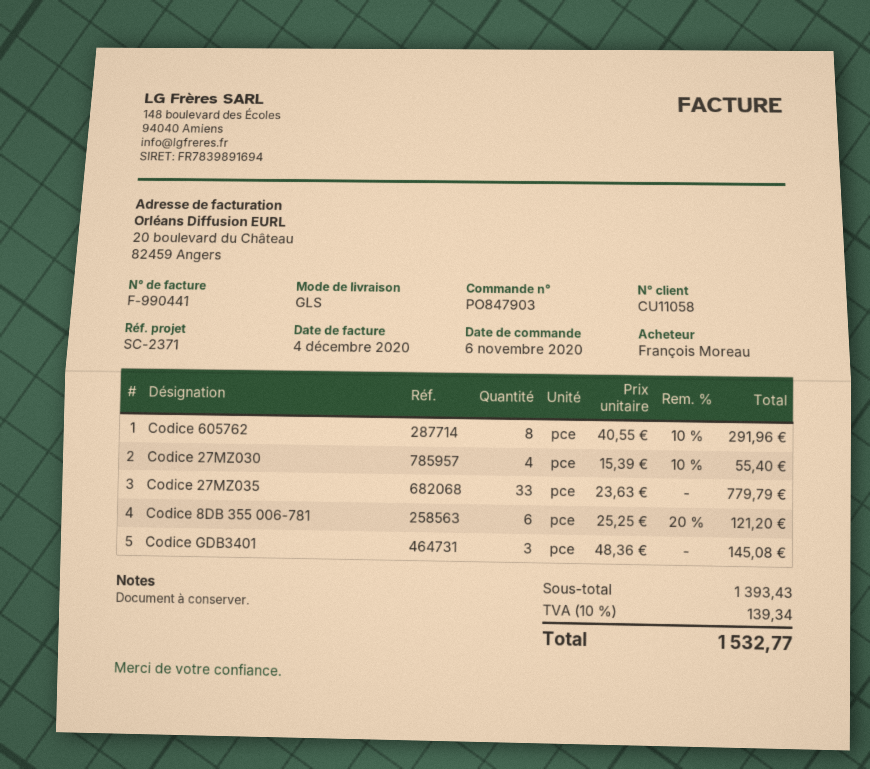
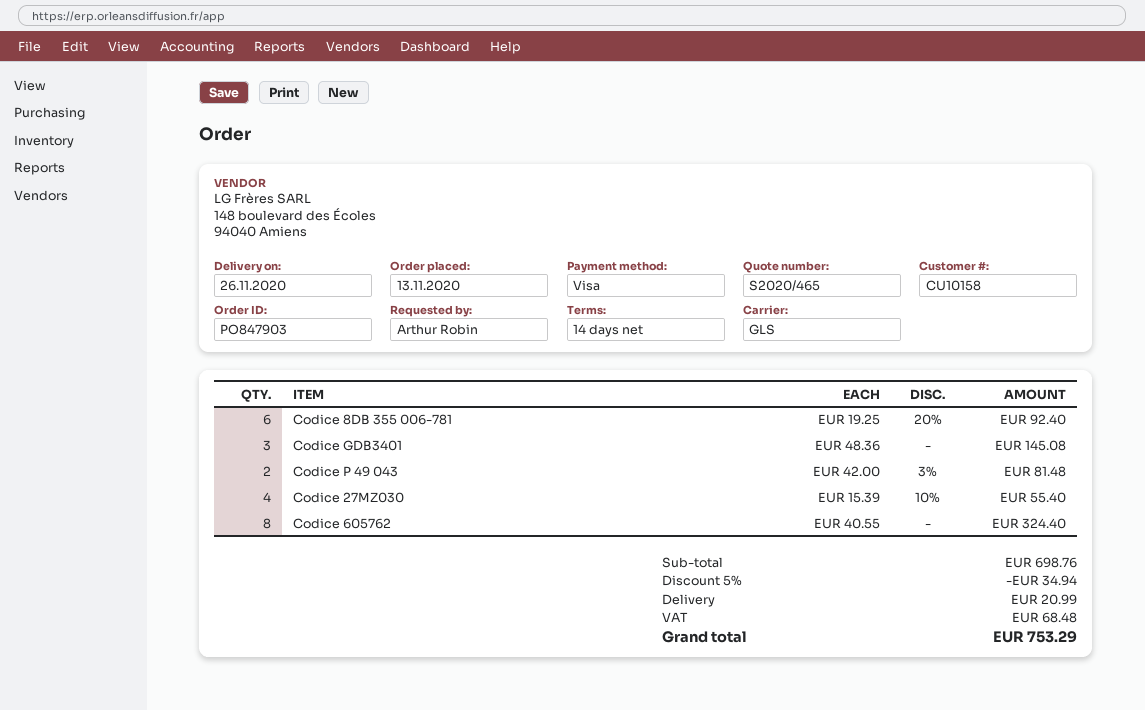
order date: 2020-11-06 -> 2020-11-13
customer number: CU11058 -> CU10158
ordered by: François Moreau -> Arthur Robin
Codice 605762: 8 x 40.55 - 10% = 291.96 -> 8 x 40.55 = 324.40
Codice 27MZ035: 33 x 23.63 = 779.79 -> none
Codice 8DB 355 006-781: 6 x 25.25 - 20% = 121.20 -> 6 x 19.25 - 20% = 92.40
Codice P 49 043: none -> 2 x 42.00 - 3% = 81.48
subtotal: 1393.43 -> 698.76
discount: none -> 5% = 34.94
shipping: none -> 20.99
tax: 139.34 -> 68.48
total: 1532.77 -> 753.29

